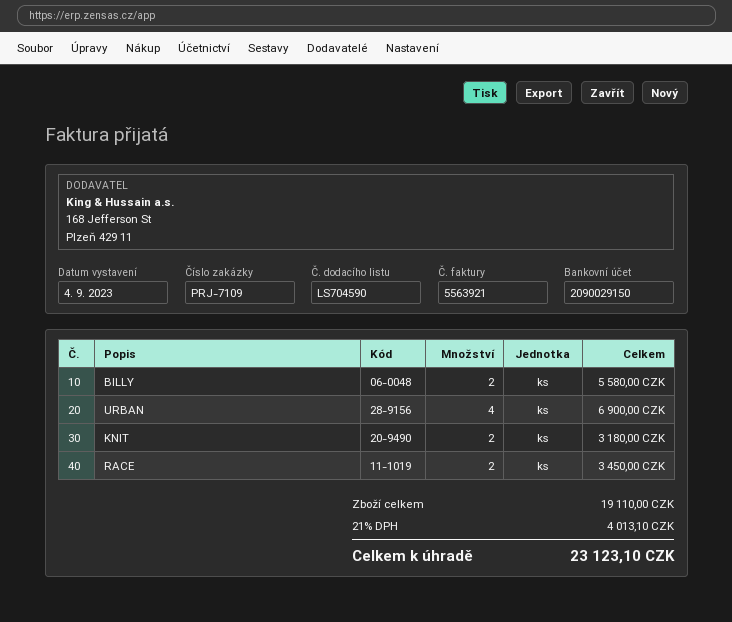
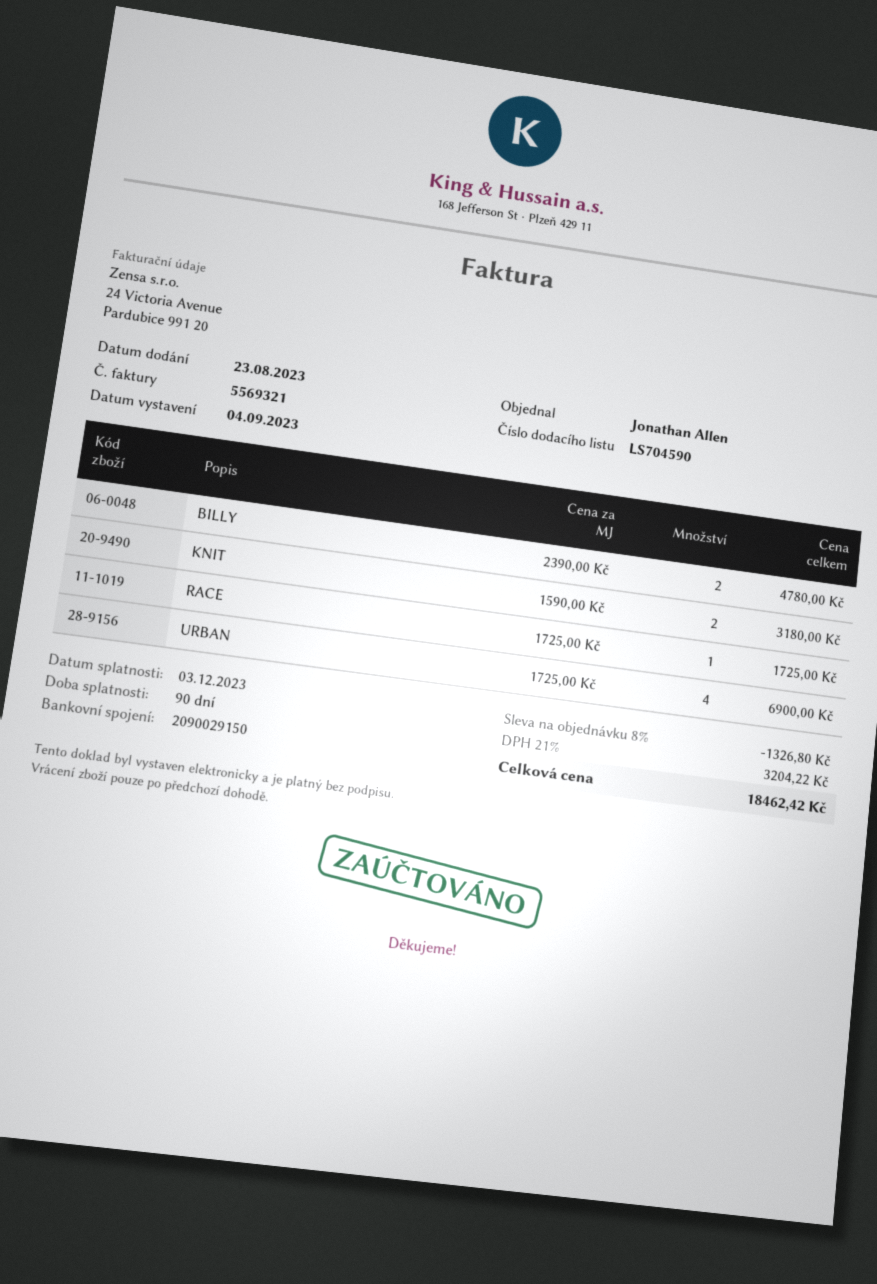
invoice number: 5563921 -> 5569321
BILLY: 2 for 5580.00 -> 2 for 4780.00
RACE: 2 for 3450.00 -> 1 for 1725.00
discount: none -> 8% = 1326.80
tax: 21% = 4013.10 -> 21% = 3204.22
total: 23123.10 -> 18462.42

